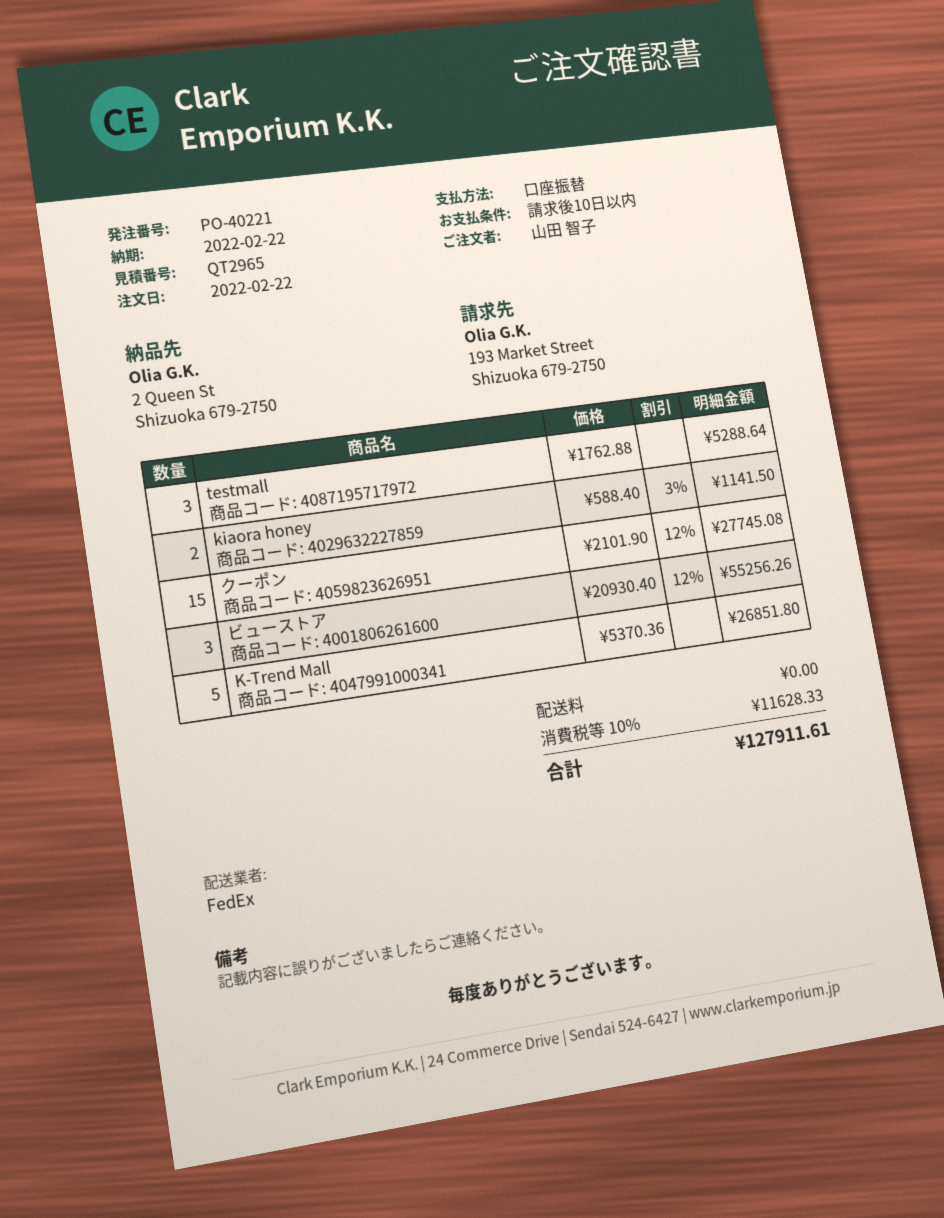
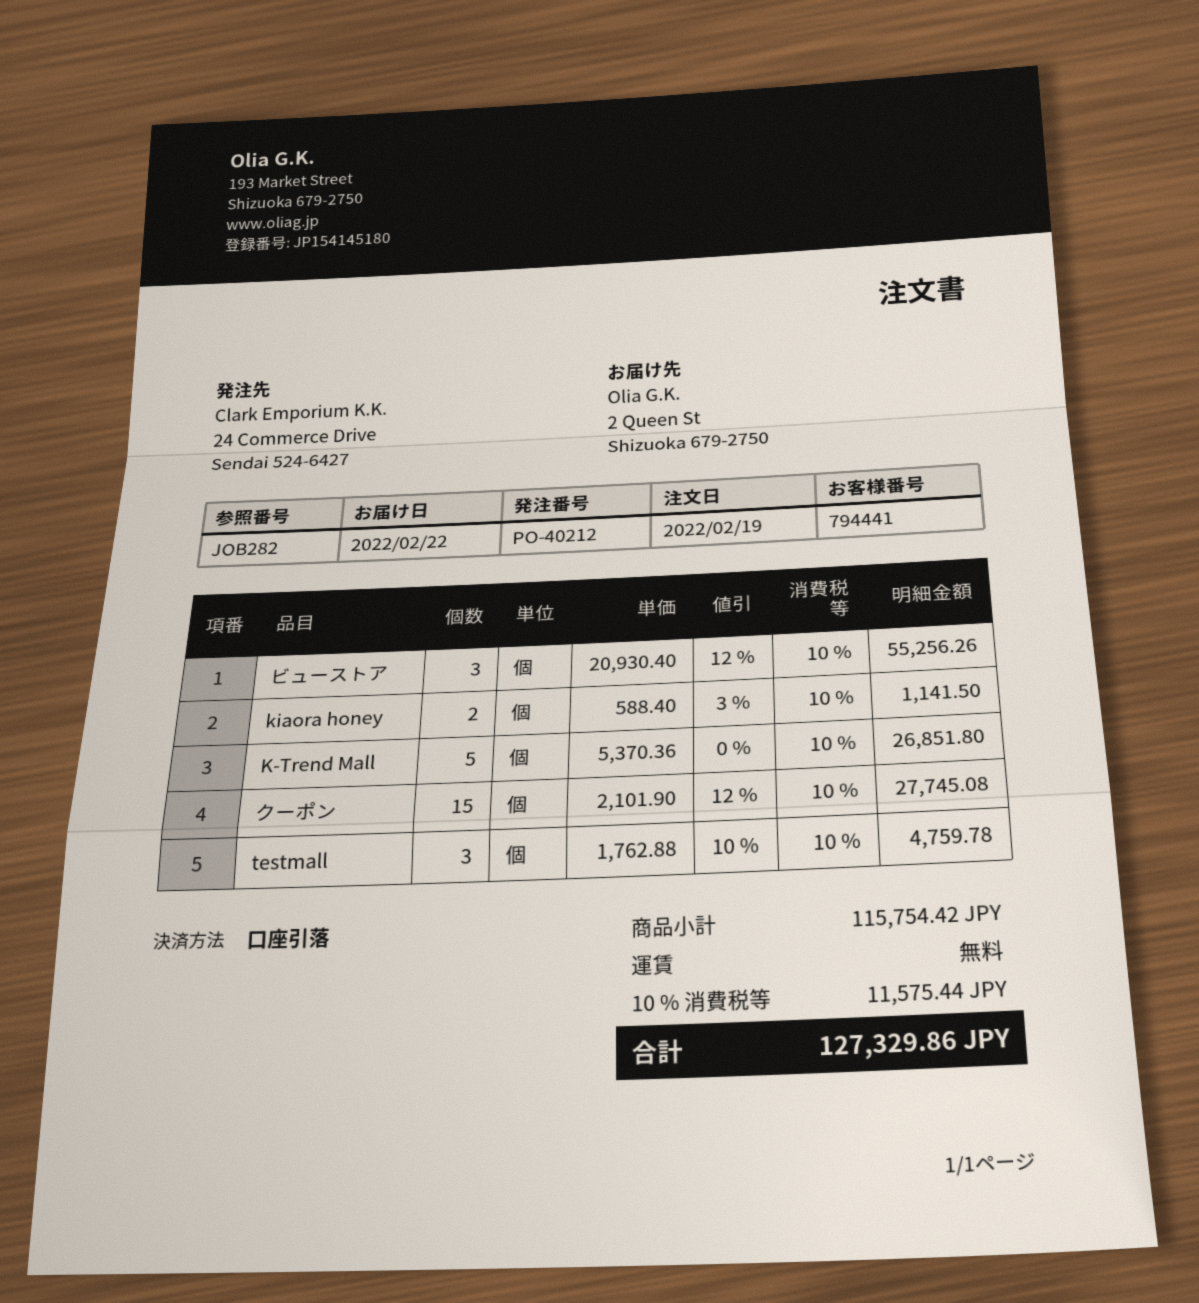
order number: PO-40221 -> PO-40212
order date: 2022-02-22 -> 2022-02-19
testmall: 3 x 1762.88 = 5288.64 -> 3 x 1762.88 - 10% = 4759.78
tax: 10% = 11628.33 -> 10% = 11575.44
total: 127911.61 -> 127329.86

